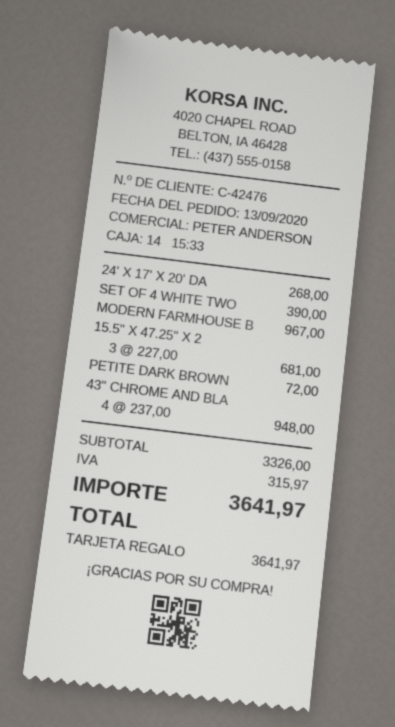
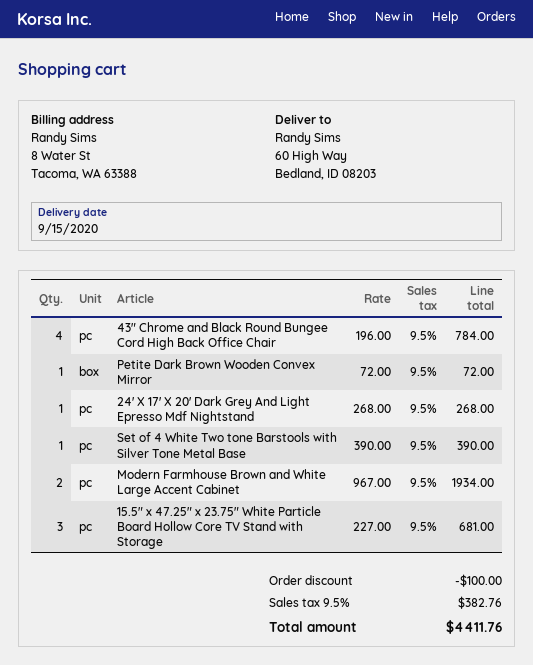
MODERN FARMHOUSE B: 1 x 967.00 = 967.00 -> 2 x 967.00 = 1934.00
43" CHROME AND BLA: 4 x 237.00 = 948.00 -> 4 x 196.00 = 784.00
discount: none -> 100.00
tax: 315.97 -> 382.76
total: 3641.97 -> 4411.76

